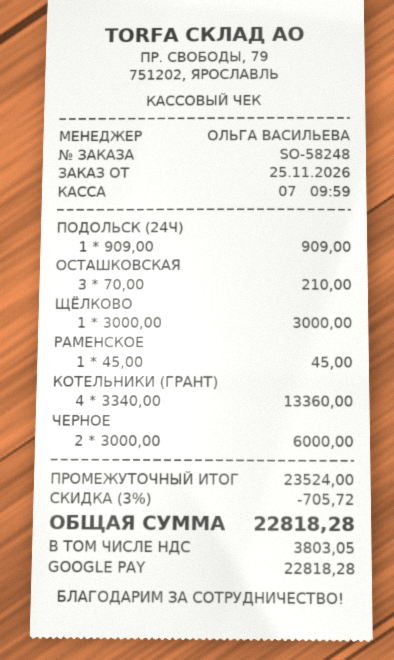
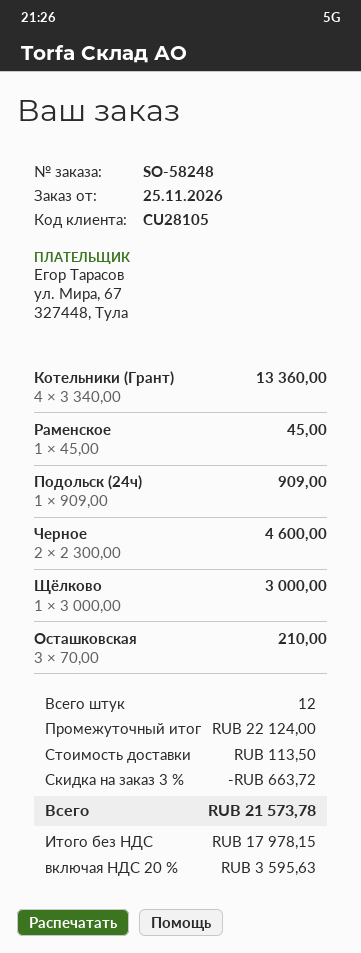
ЧЕРНОЕ: 2 x 3000.00 = 6000.00 -> 2 x 2300.00 = 4600.00
subtotal: 23524.00 -> 22124.00
discount: 3% = 705.72 -> 3% = 663.72
shipping: none -> 113.50
tax: 3803.05 -> 3595.63
total: 22818.28 -> 21573.78

